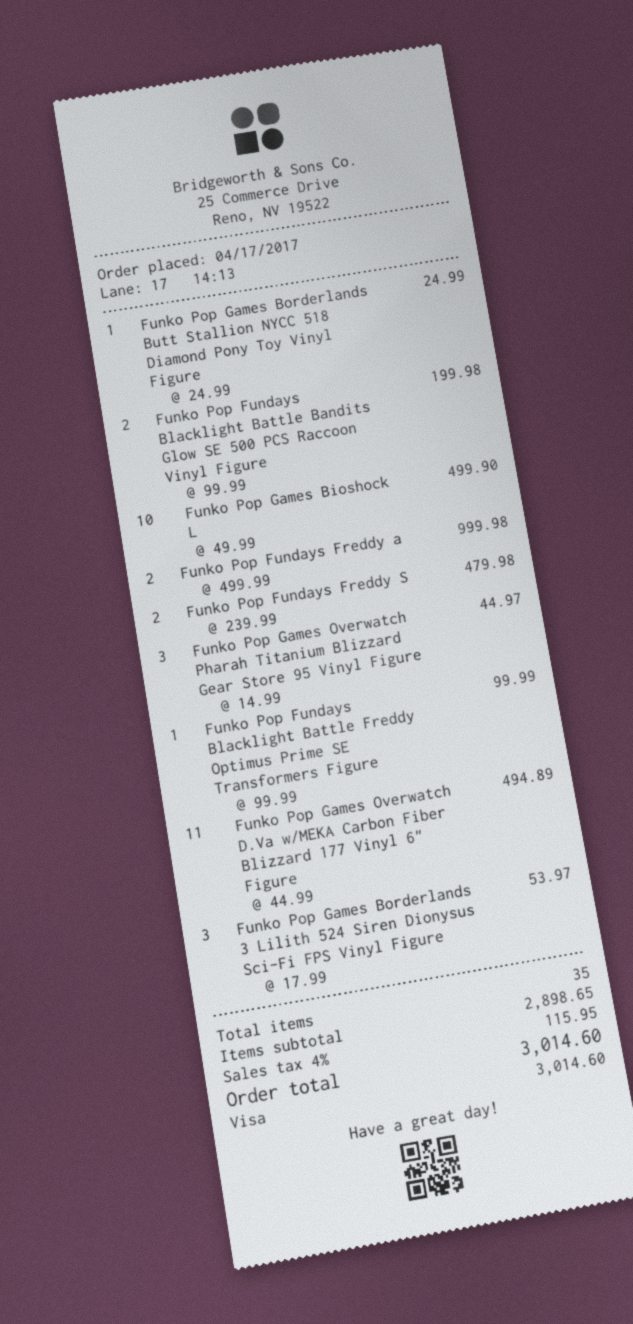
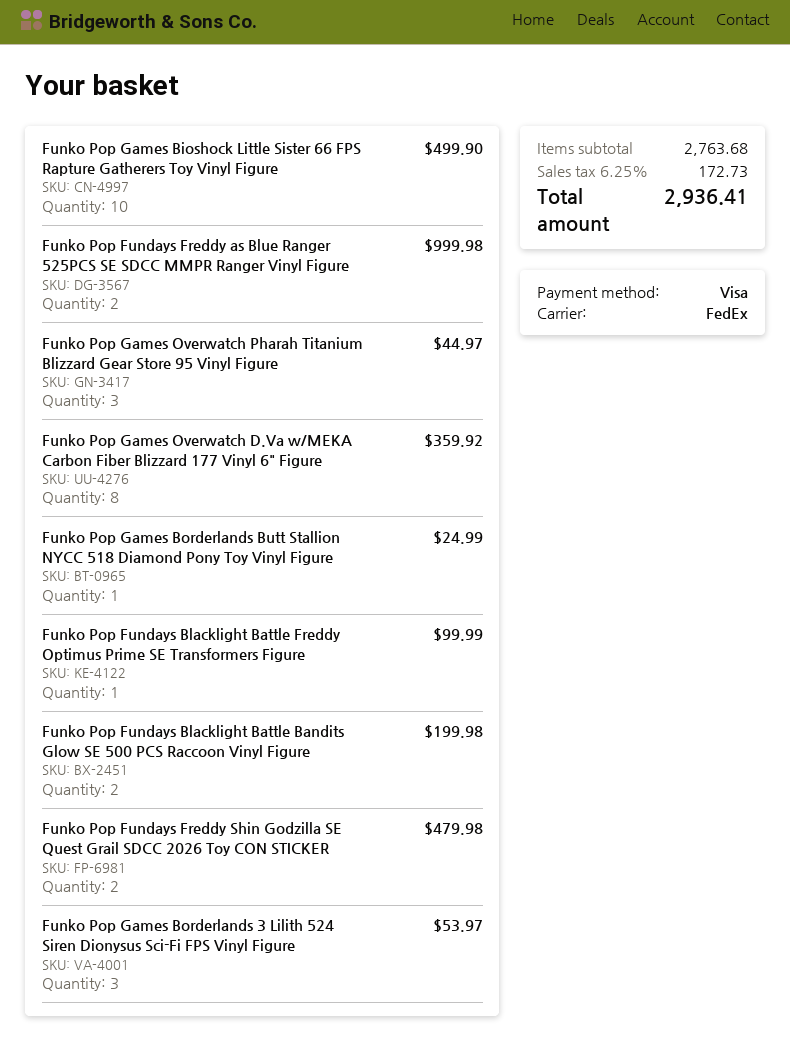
Funko Pop Games Overwatch D.Va w/MEKA Carbon Fiber Blizzard 177 Vinyl 6" Figure: 11 for 494.89 -> 8 for 359.92
subtotal: 2898.65 -> 2763.68
tax: 4% = 115.95 -> 6.25% = 172.73
total: 3014.60 -> 2936.41

